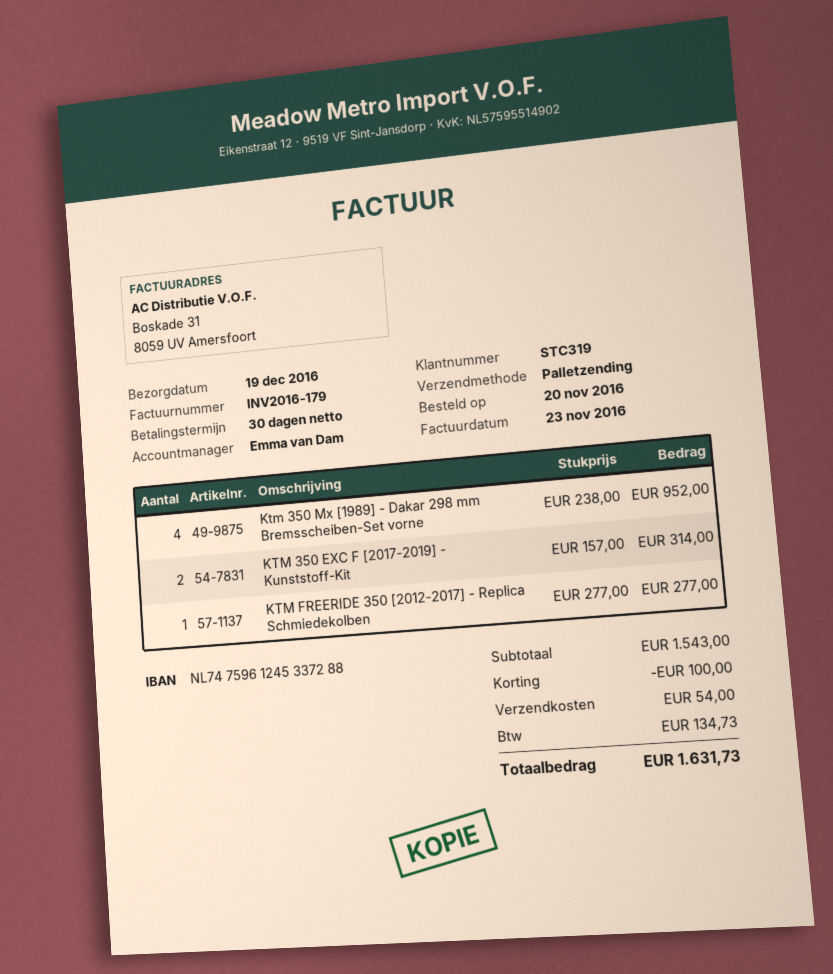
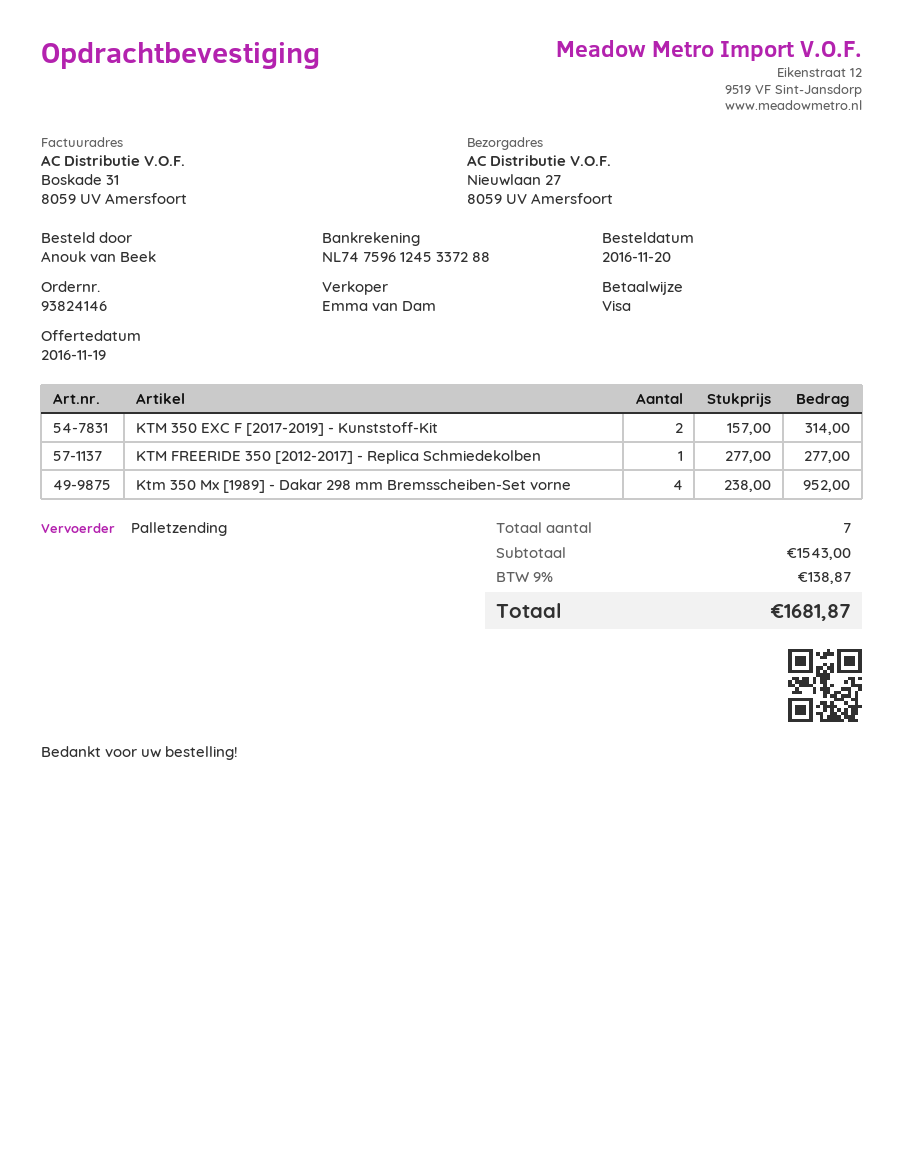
discount: 100.00 -> none
shipping: 54.00 -> none
tax: 134.73 -> 138.87
total: 1631.73 -> 1681.87

